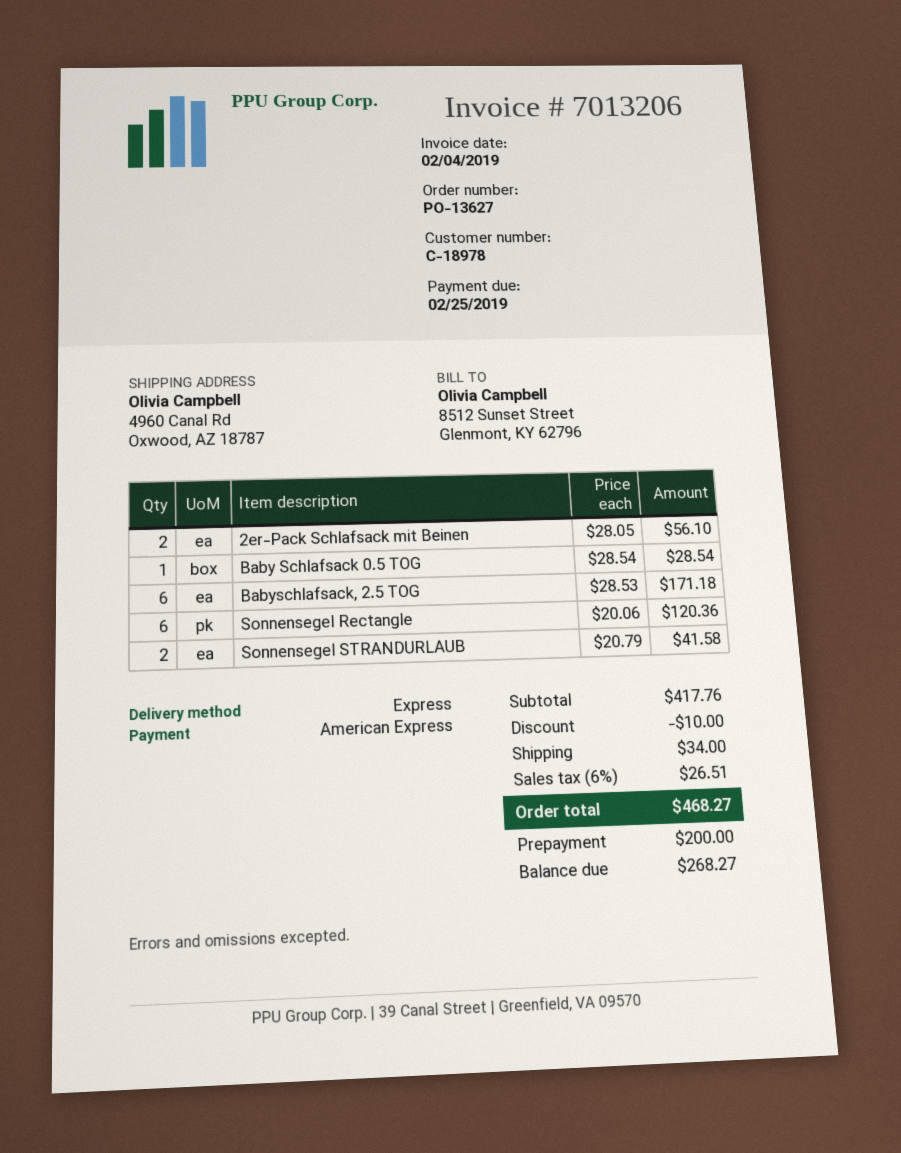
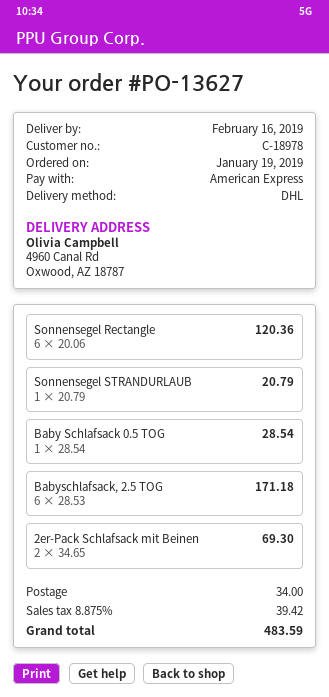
shipping method: express -> DHL
2er-Pack Schlafsack mit Beinen: 2 x 28.05 = 56.10 -> 2 x 34.65 = 69.30
Sonnensegel STRANDURLAUB: 2 x 20.79 = 41.58 -> 1 x 20.79 = 20.79
discount: 10.00 -> none
tax: 6% = 26.51 -> 8.875% = 39.42
total: 468.27 -> 483.59

